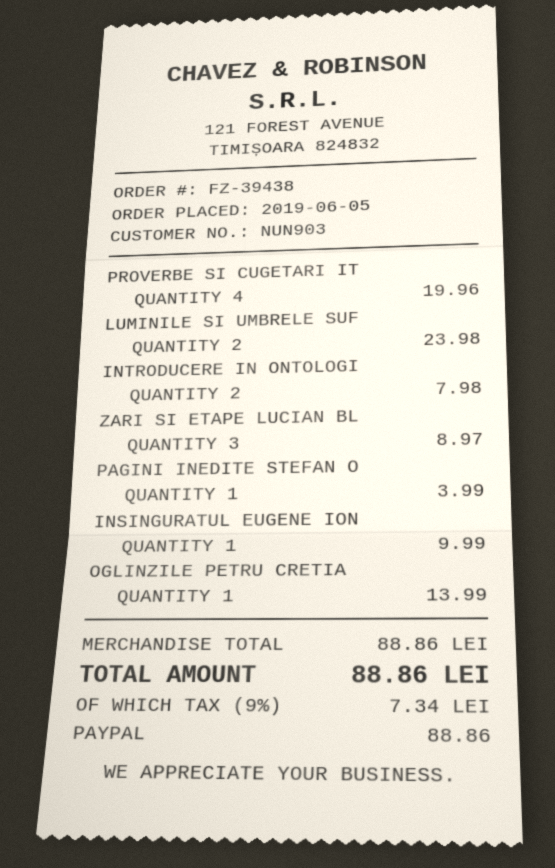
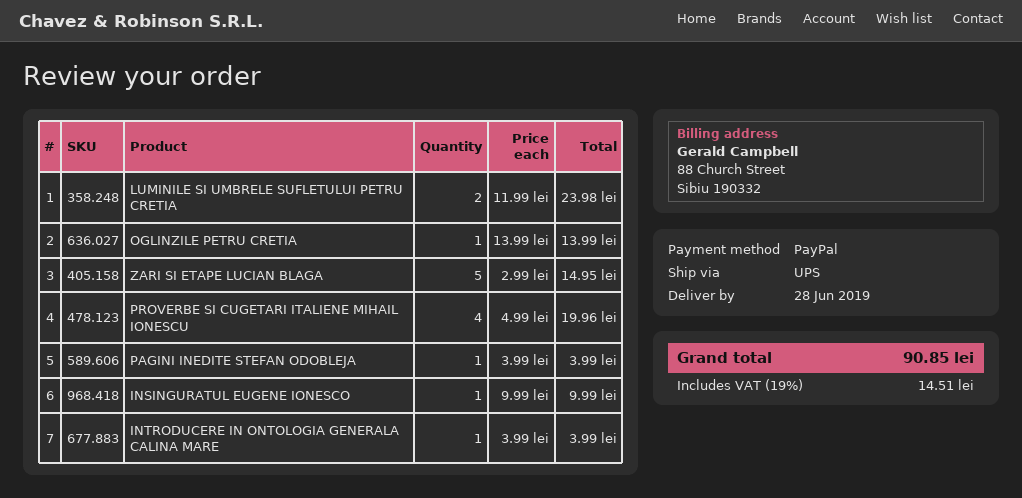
INTRODUCERE IN ONTOLOGI: 2 for 7.98 -> 1 for 3.99
ZARI SI ETAPE LUCIAN BL: 3 for 8.97 -> 5 for 14.95
tax: 9% = 7.34 -> 19% = 14.51
total: 88.86 -> 90.85

